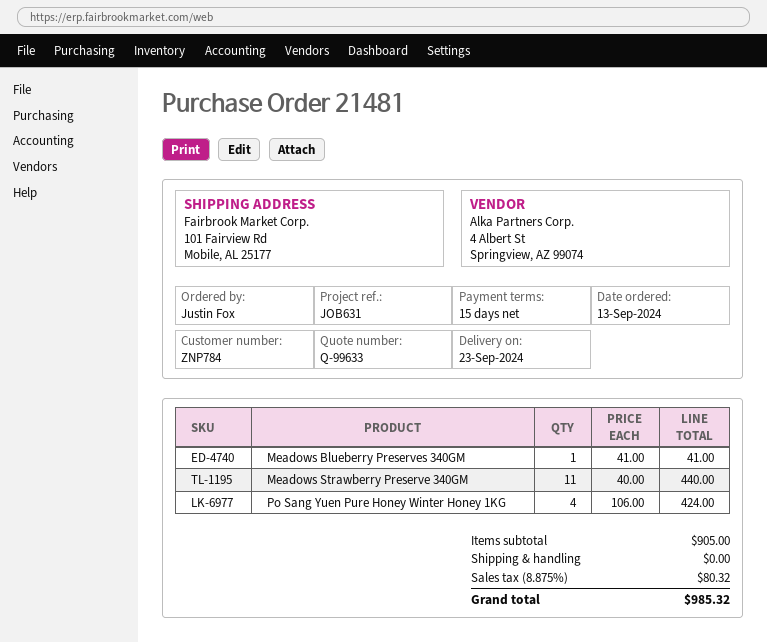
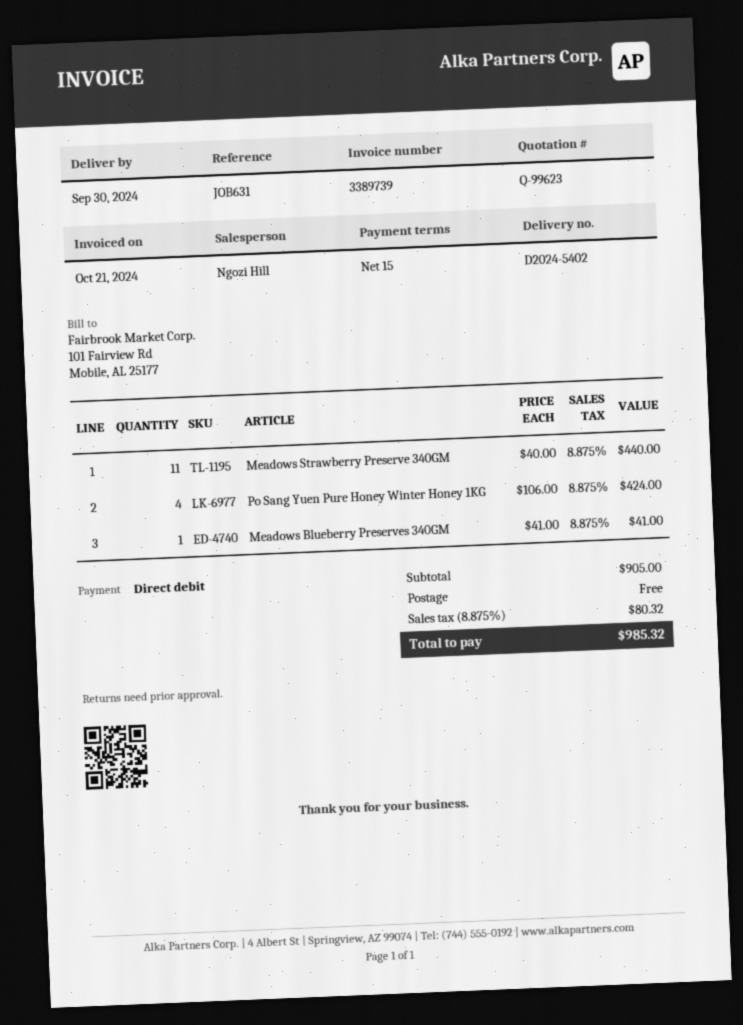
quote number: Q-99633 -> Q-99623
delivery date: 2024-09-23 -> 2024-09-30

